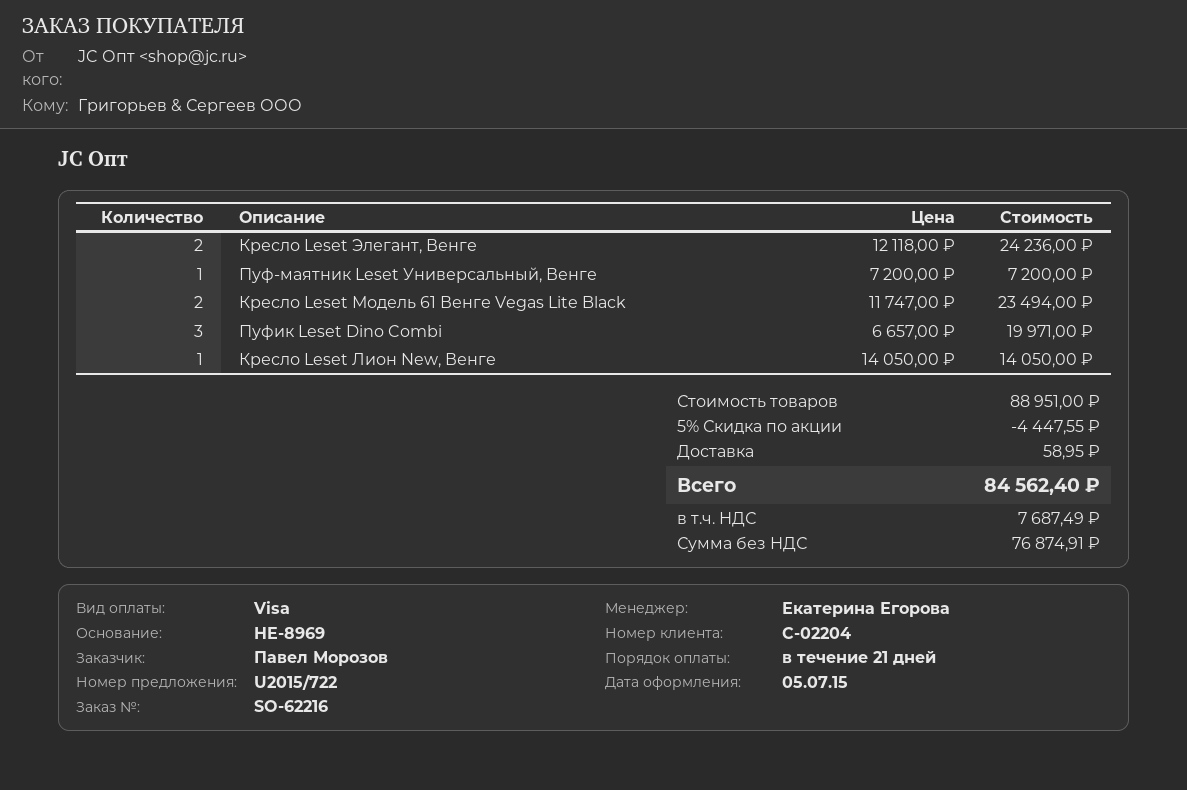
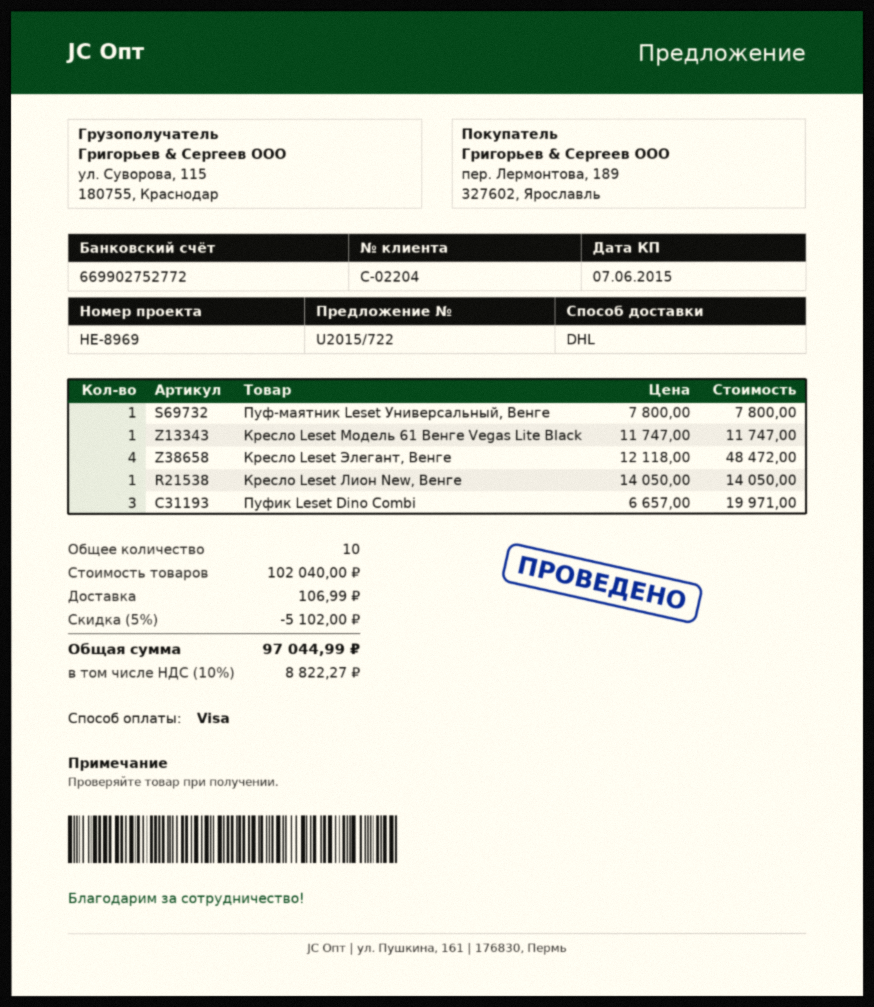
Кресло Leset Элегант, Венге: 2 x 12118.00 = 24236.00 -> 4 x 12118.00 = 48472.00
Пуф-маятник Leset Универсальный, Венге: 1 x 7200.00 = 7200.00 -> 1 x 7800.00 = 7800.00
Кресло Leset Модель 61 Венге Vegas Lite Black: 2 x 11747.00 = 23494.00 -> 1 x 11747.00 = 11747.00
subtotal: 88951.00 -> 102040.00
discount: 5% = 4447.55 -> 5% = 5102.00
shipping: 58.95 -> 106.99
tax: 7687.49 -> 8822.27
total: 84562.40 -> 97044.99

